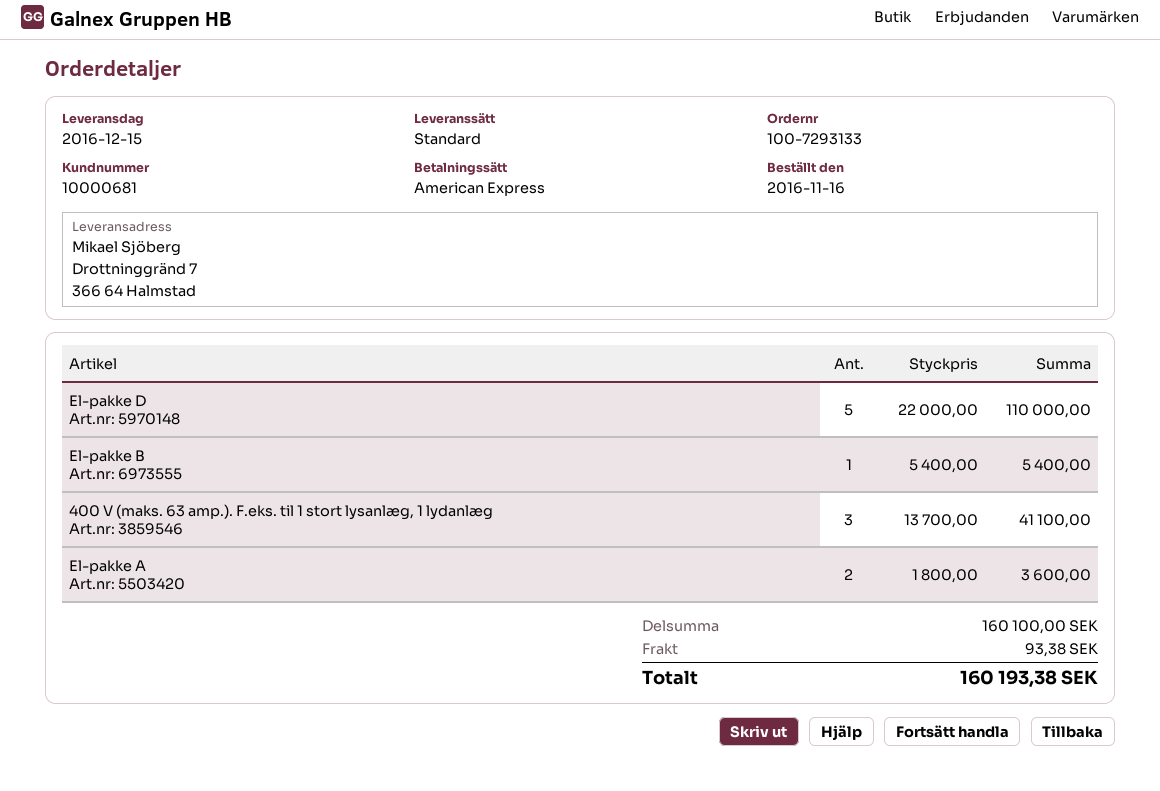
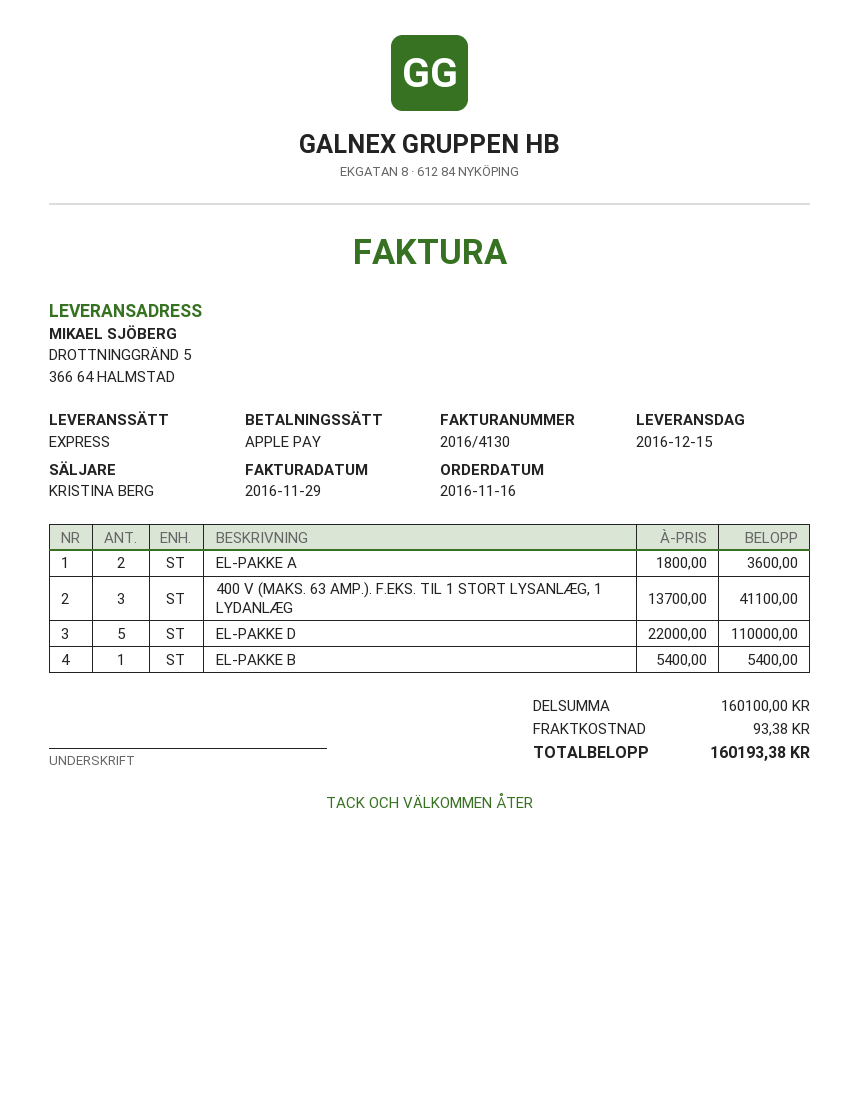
payment method: American Express -> Apple Pay
shipping method: standard -> express
ship to: Drottninggränd 7, 366 64 Halmstad -> DROTTNINGGRÄND 5, 366 64 HALMSTAD

